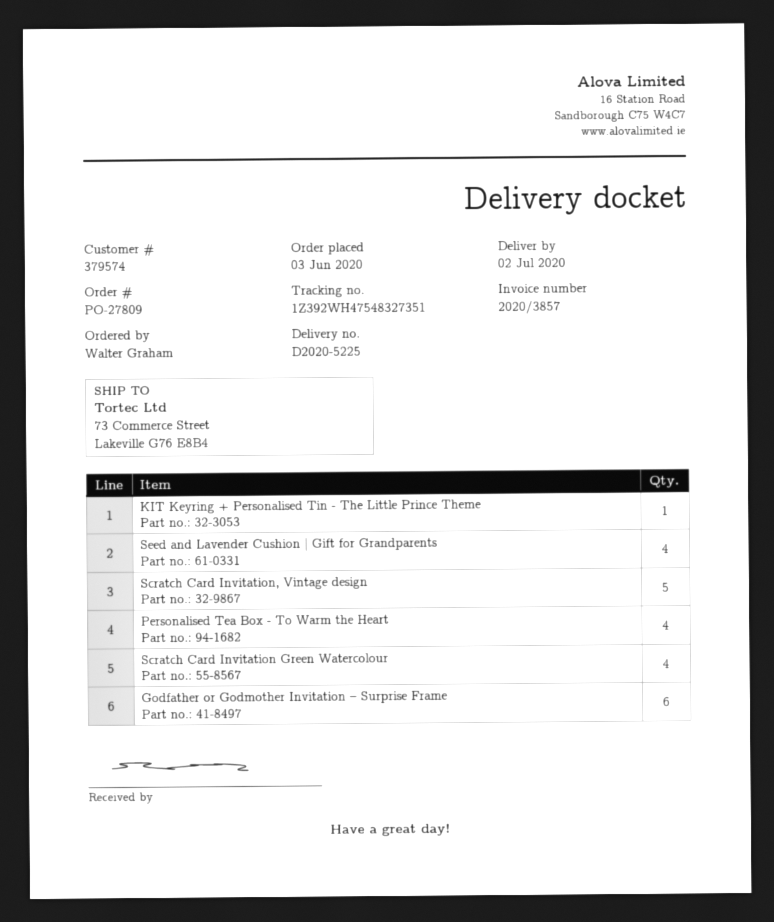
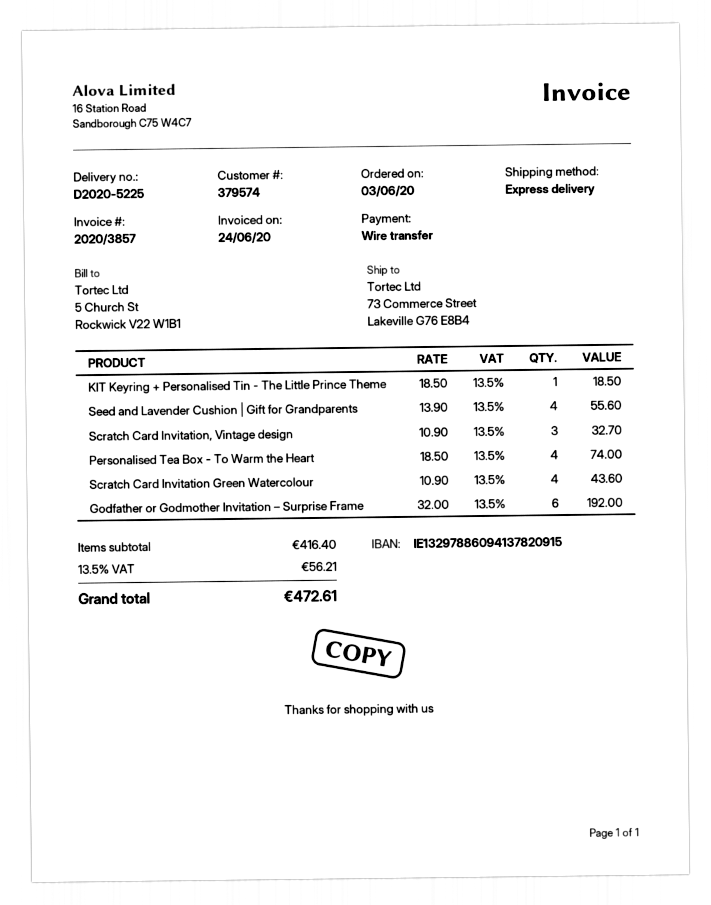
Scratch Card Invitation, Vintage design: 5 -> 3

